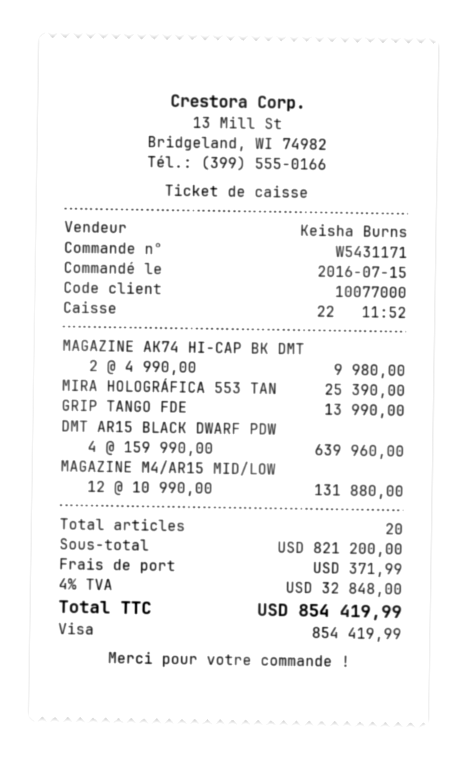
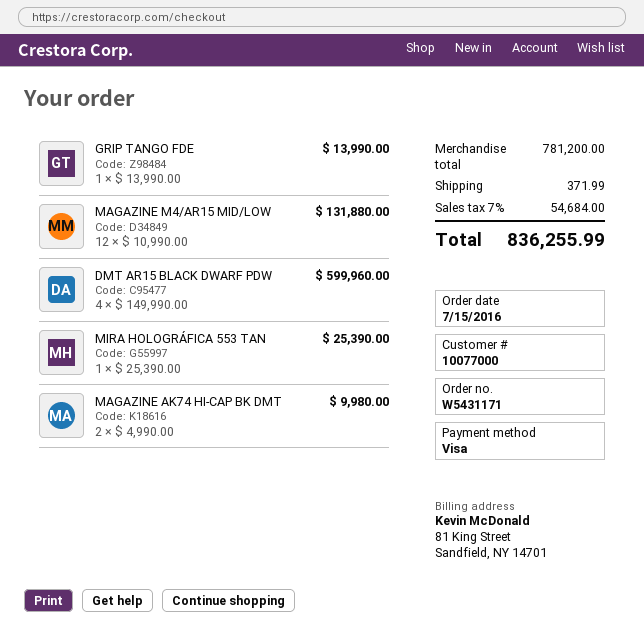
DMT AR15 BLACK DWARF PDW: 4 x 159990.00 = 639960.00 -> 4 x 149990.00 = 599960.00
subtotal: 821200.00 -> 781200.00
tax: 4% = 32848.00 -> 7% = 54684.00
total: 854419.99 -> 836255.99

